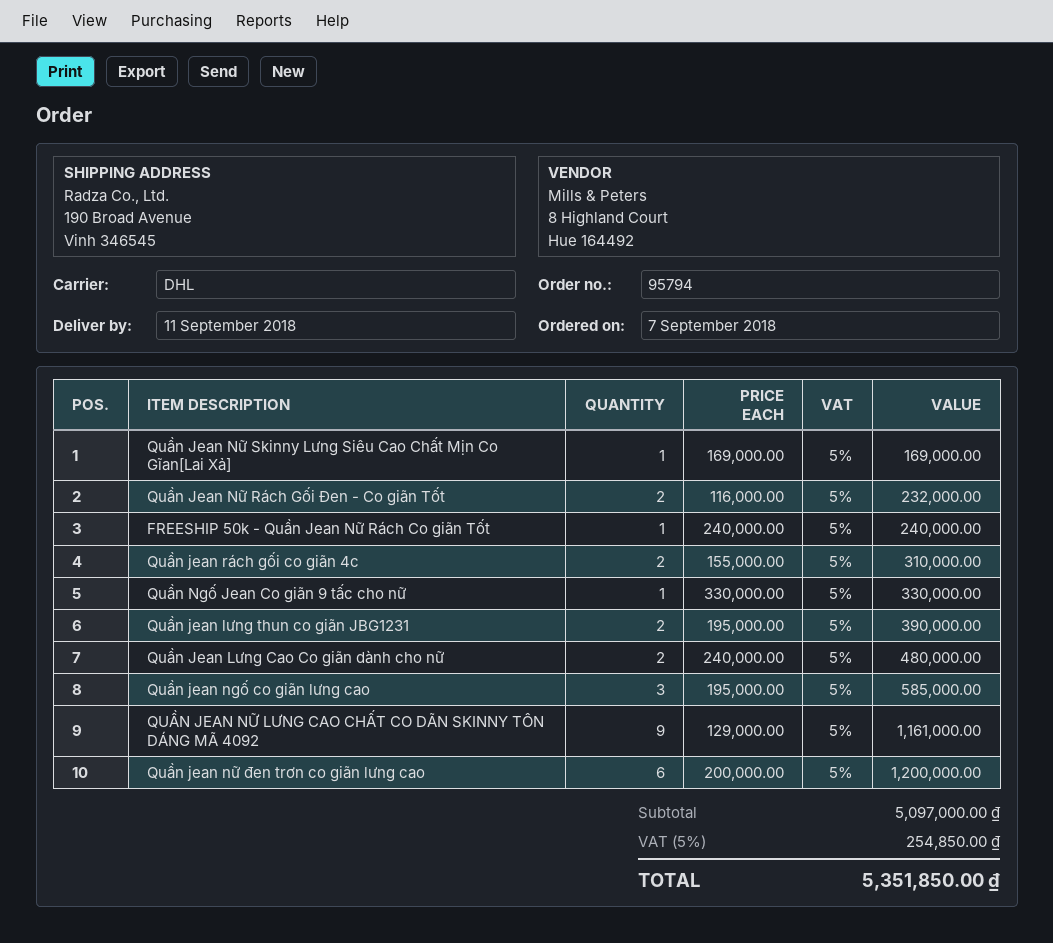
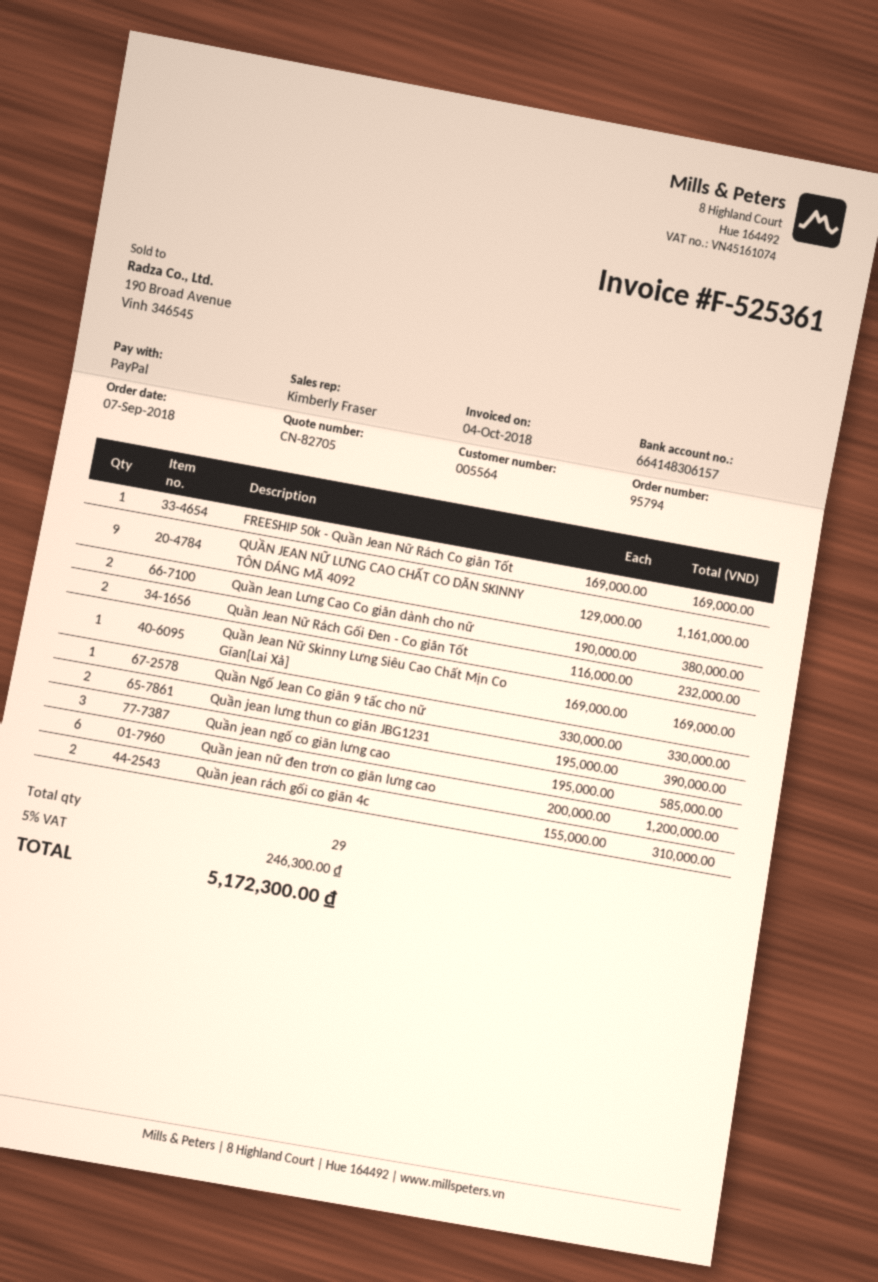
FREESHIP 50k - Quần Jean Nữ Rách Co giãn Tốt: 1 x 240000.00 = 240000.00 -> 1 x 169000.00 = 169000.00
Quần Jean Lưng Cao Co giãn dành cho nữ: 2 x 240000.00 = 480000.00 -> 2 x 190000.00 = 380000.00
tax: 5% = 254850.00 -> 5% = 246300.00
total: 5351850.00 -> 5172300.00

